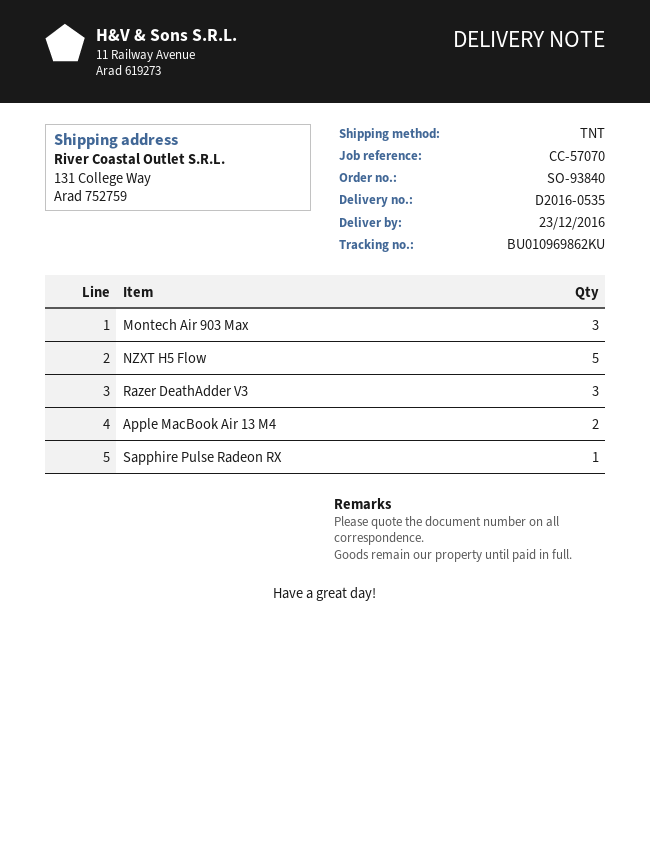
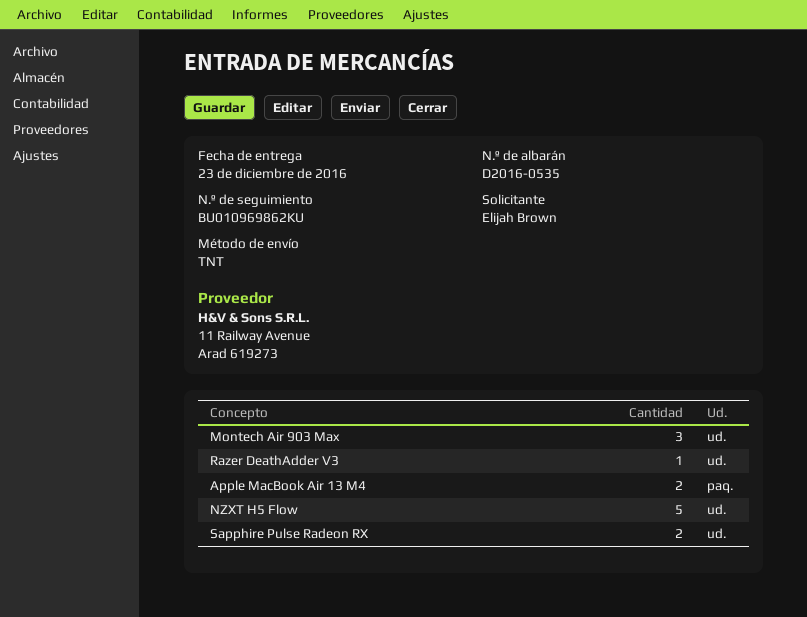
Razer DeathAdder V3: 3 -> 1
Sapphire Pulse Radeon RX: 1 -> 2

